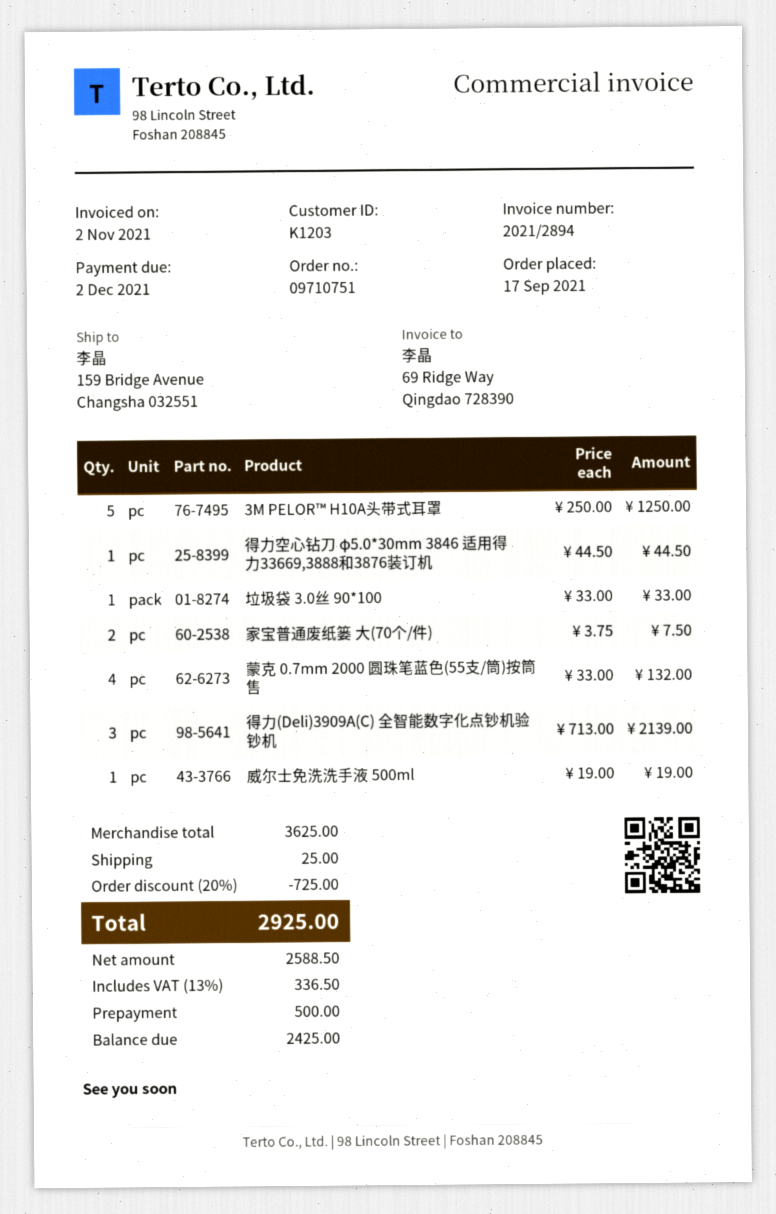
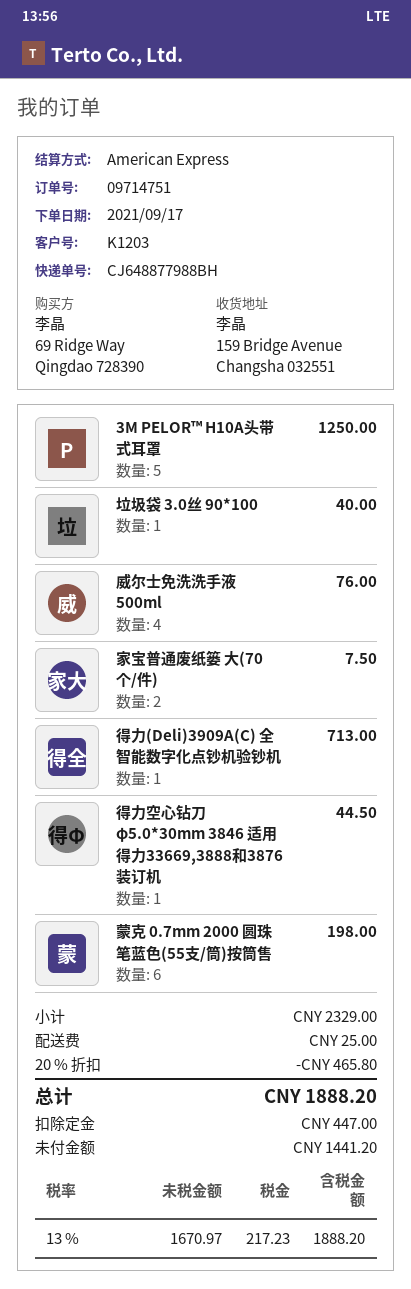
order number: 09710751 -> 09714751
垃圾袋 3.0丝 90*100: 1 for 33.00 -> 1 for 40.00
蒙克 0.7mm 2000 圆珠笔蓝色(55支/筒)按筒售: 4 for 132.00 -> 6 for 198.00
得力(Deli)3909A(C) 全智能数字化点钞机验钞机: 3 for 2139.00 -> 1 for 713.00
威尔士免洗洗手液 500ml: 1 for 19.00 -> 4 for 76.00
subtotal: 3625.00 -> 2329.00
discount: 20% = 725.00 -> 20% = 465.80
net: 2588.50 -> 1670.97
tax: 13% = 336.50 -> 13% = 217.23
total: 2925.00 -> 1888.20
deposit: 500.00 -> 447.00
balance: 2425.00 -> 1441.20

